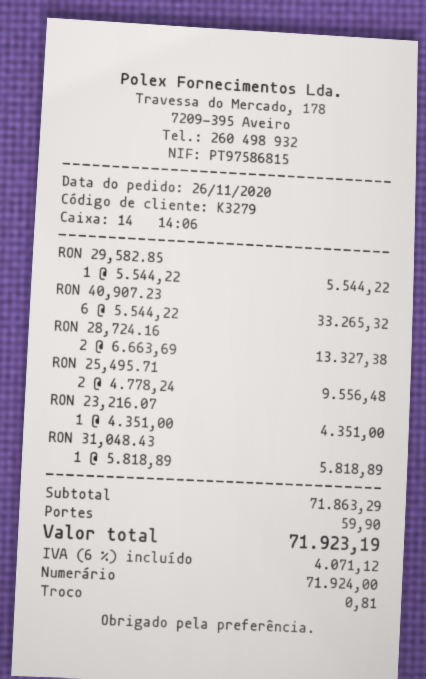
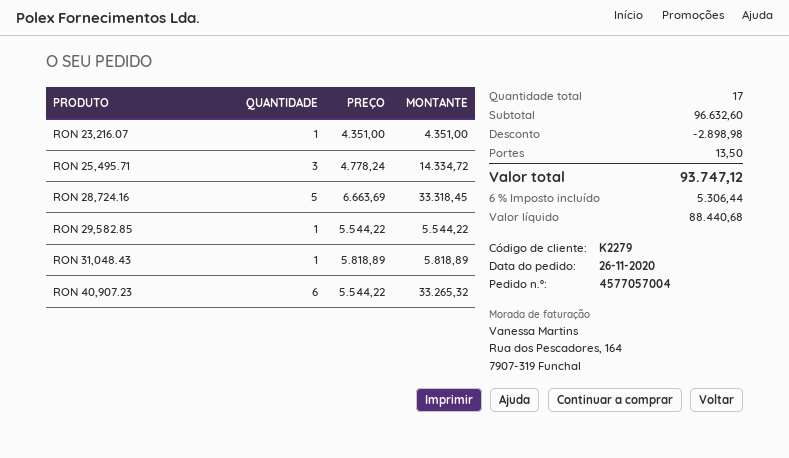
customer number: K3279 -> K2279
RON 28,724.16: 2 x 6663.69 = 13327.38 -> 5 x 6663.69 = 33318.45
RON 25,495.71: 2 x 4778.24 = 9556.48 -> 3 x 4778.24 = 14334.72
subtotal: 71863.29 -> 96632.60
discount: none -> 2898.98
shipping: 59.90 -> 13.50
tax: 6% = 4071.12 -> 6% = 5306.44
total: 71923.19 -> 93747.12

